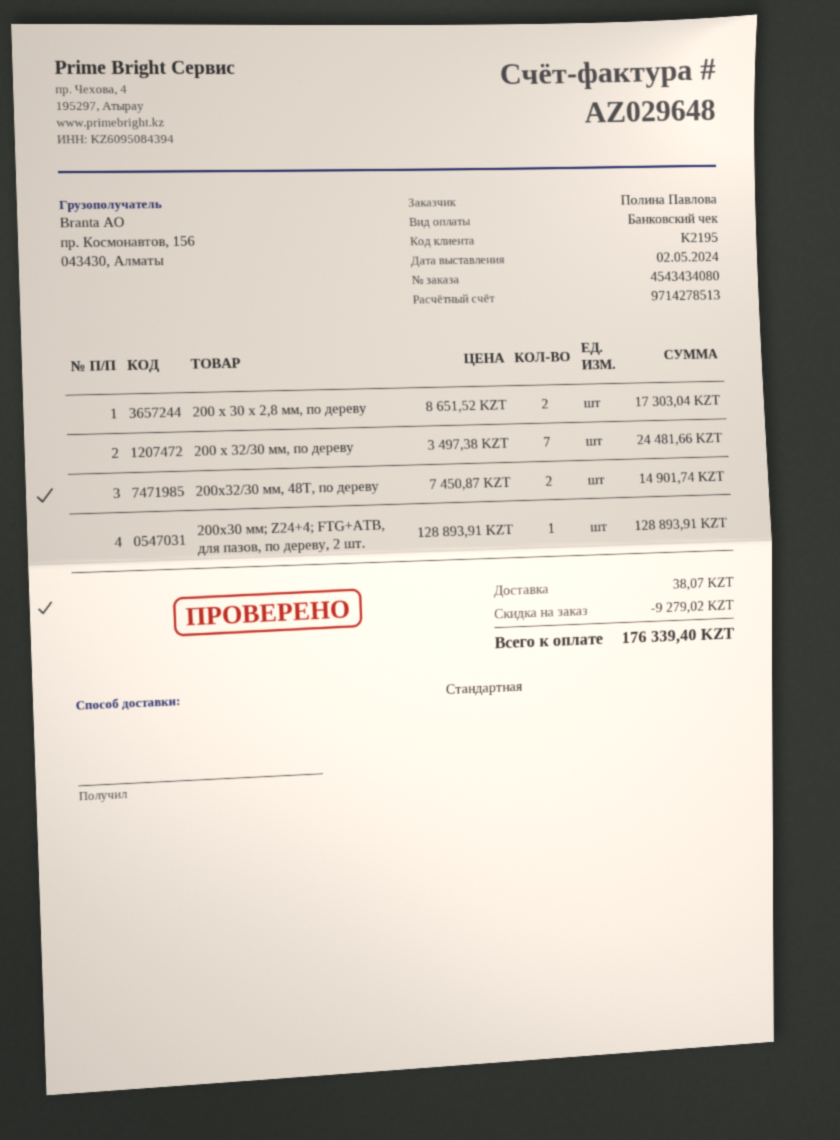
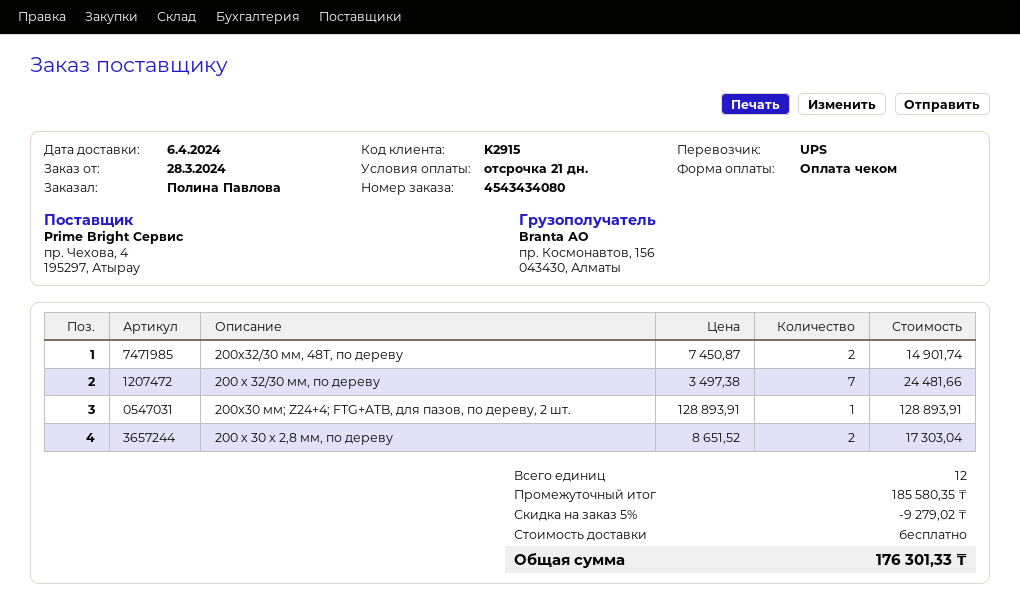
customer number: K2195 -> K2915
shipping method: standard -> UPS
shipping: 38.07 -> 0.00
total: 176339.40 -> 176301.33

